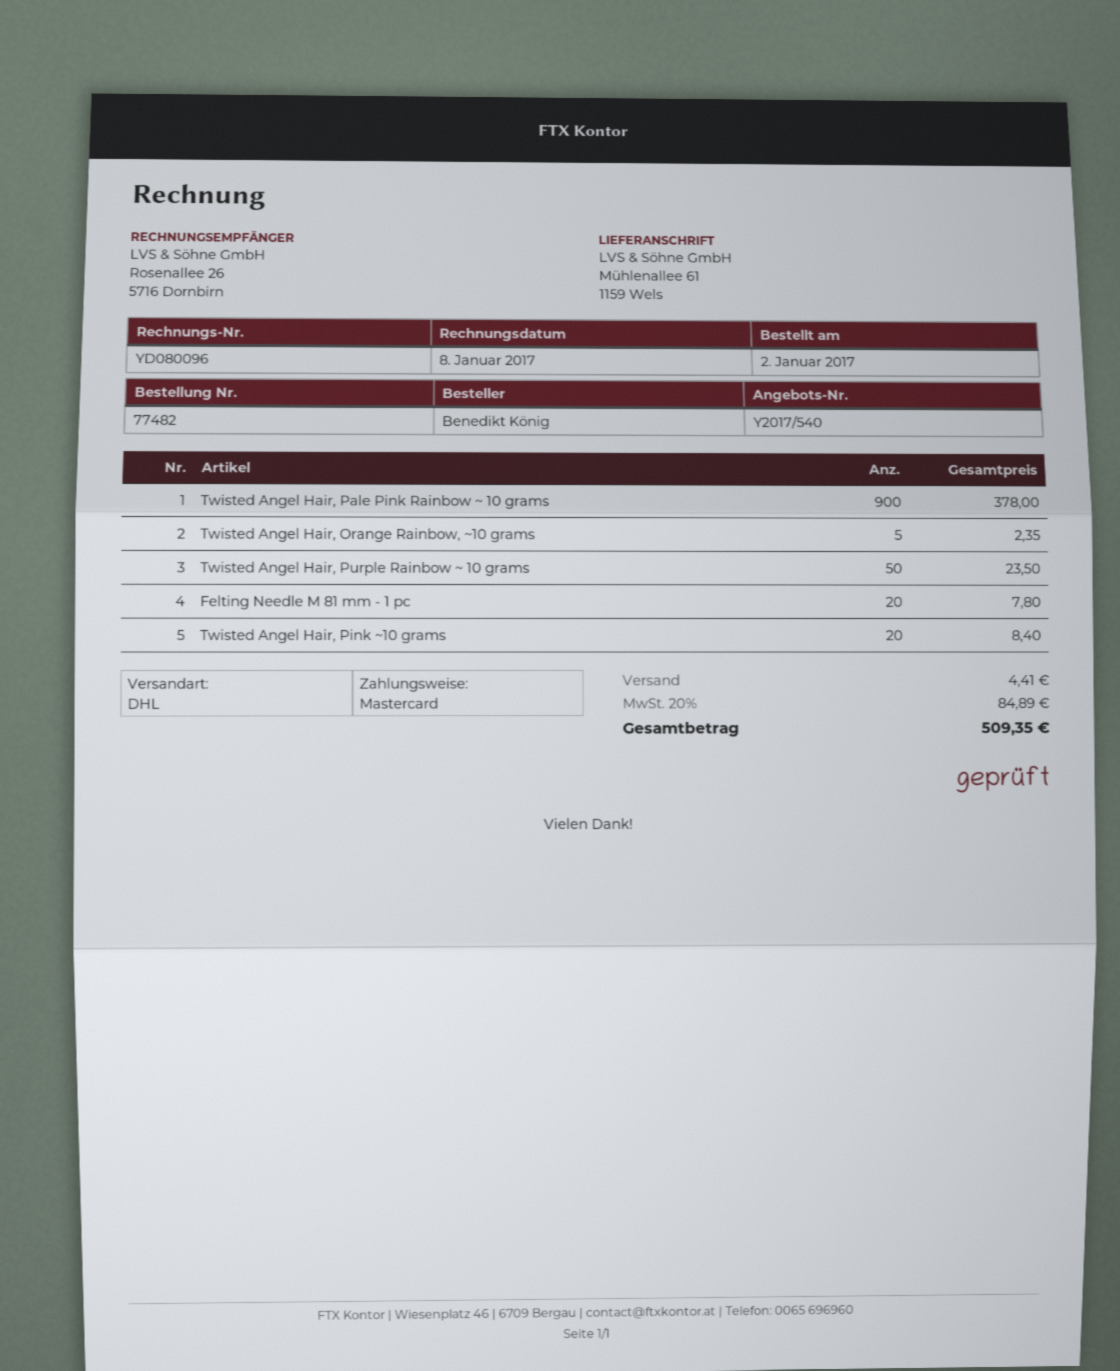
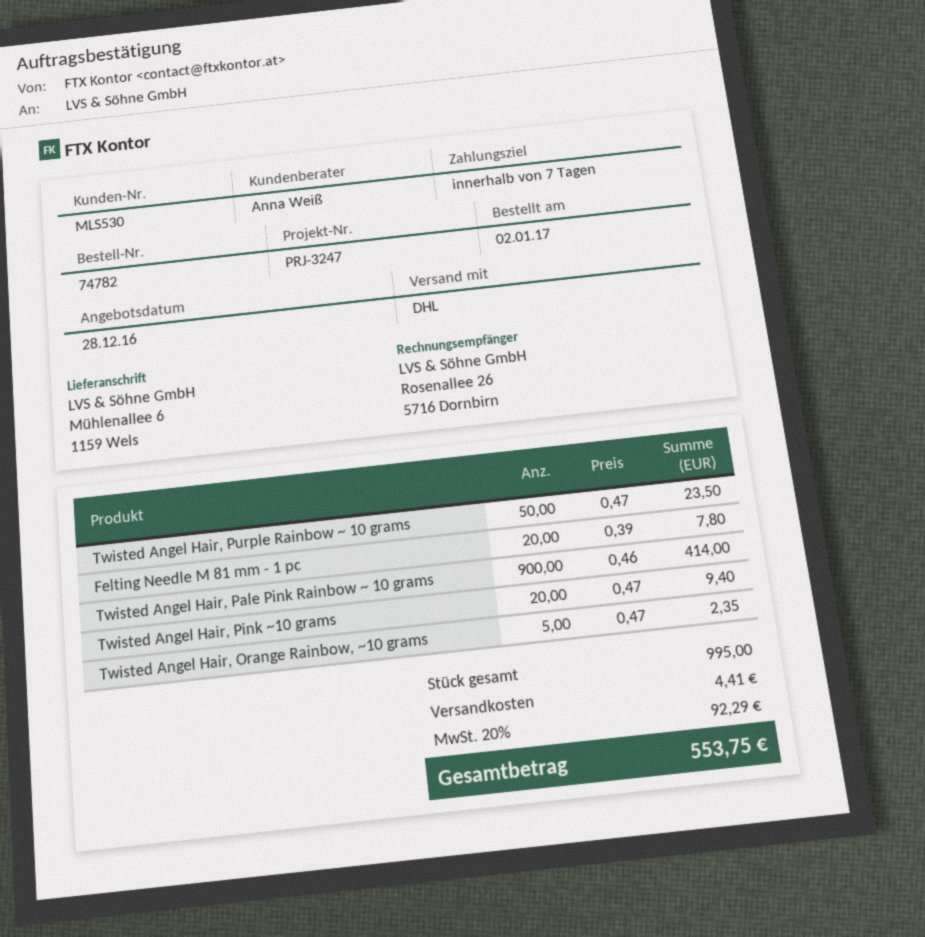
order number: 77482 -> 74782
ship to: Mühlenallee 61, 1159 Wels -> Mühlenallee 6, 1159 Wels
Twisted Angel Hair, Pale Pink Rainbow ~ 10 grams: 900 for 378.00 -> 900 for 414.00
Twisted Angel Hair, Pink ~10 grams: 20 for 8.40 -> 20 for 9.40
tax: 20% = 84.89 -> 20% = 92.29
total: 509.35 -> 553.75

